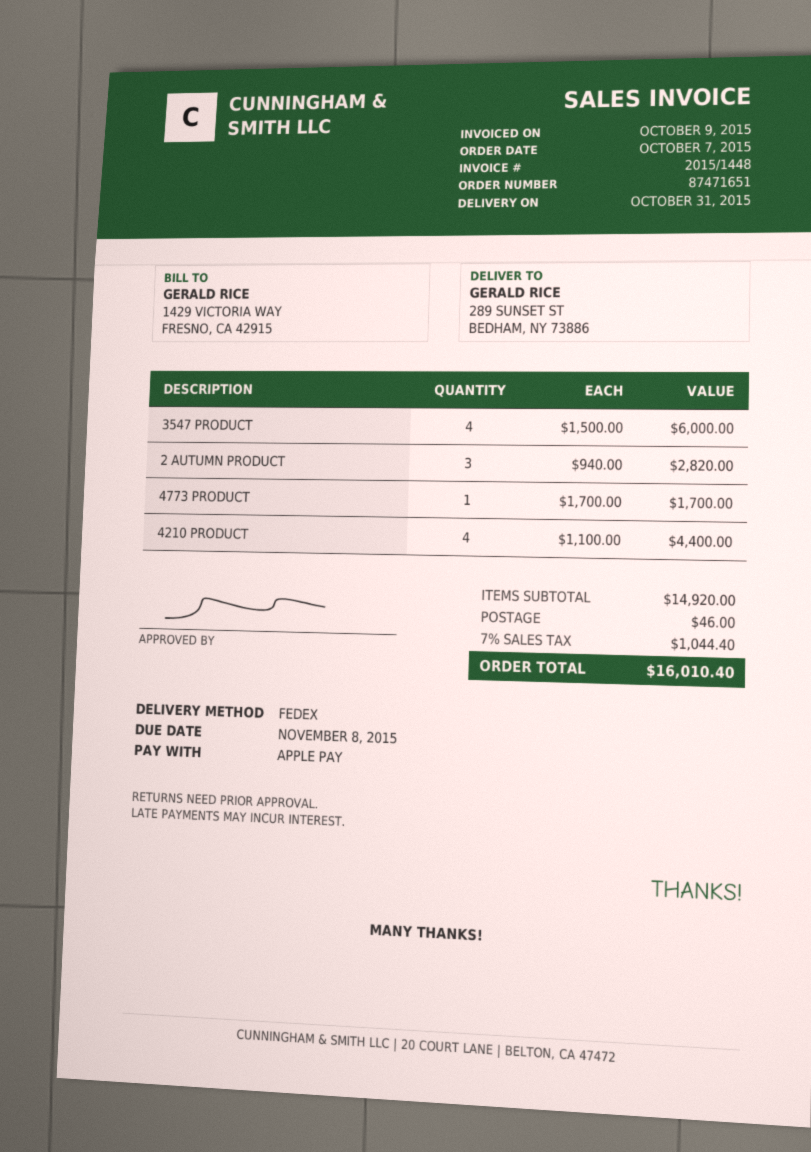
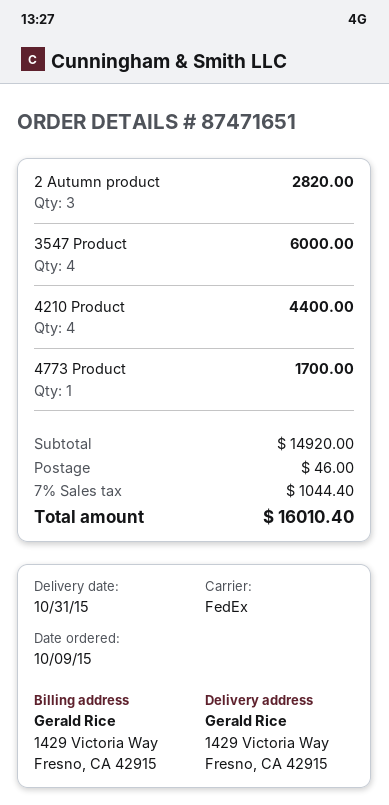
order date: 2015-10-07 -> 2015-10-09
ship to: 289 SUNSET ST, BEDHAM, NY 73886 -> 1429 Victoria Way, Fresno, CA 42915

